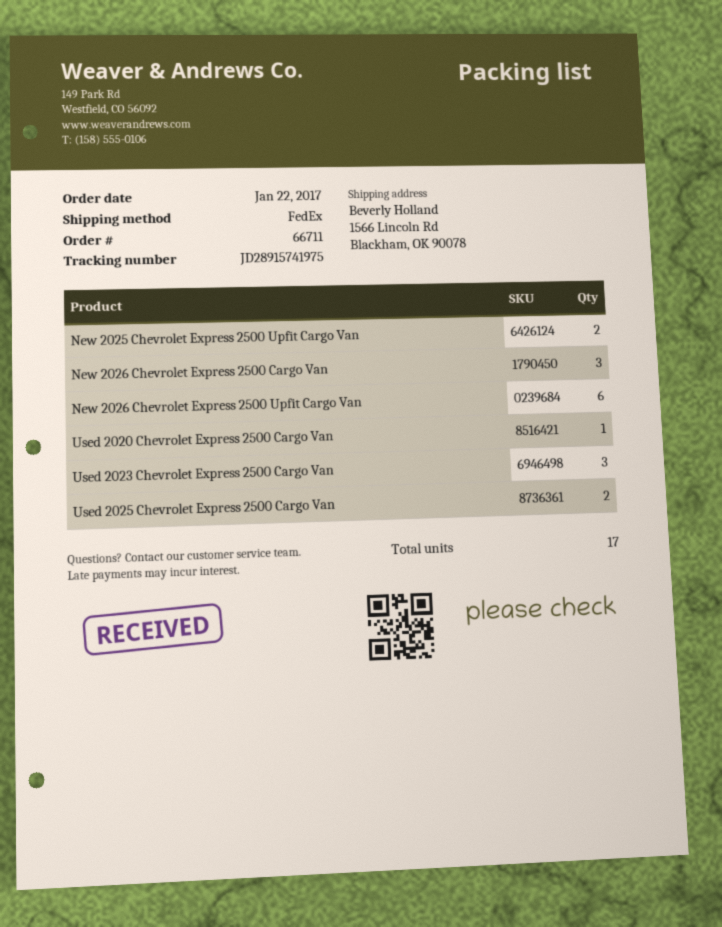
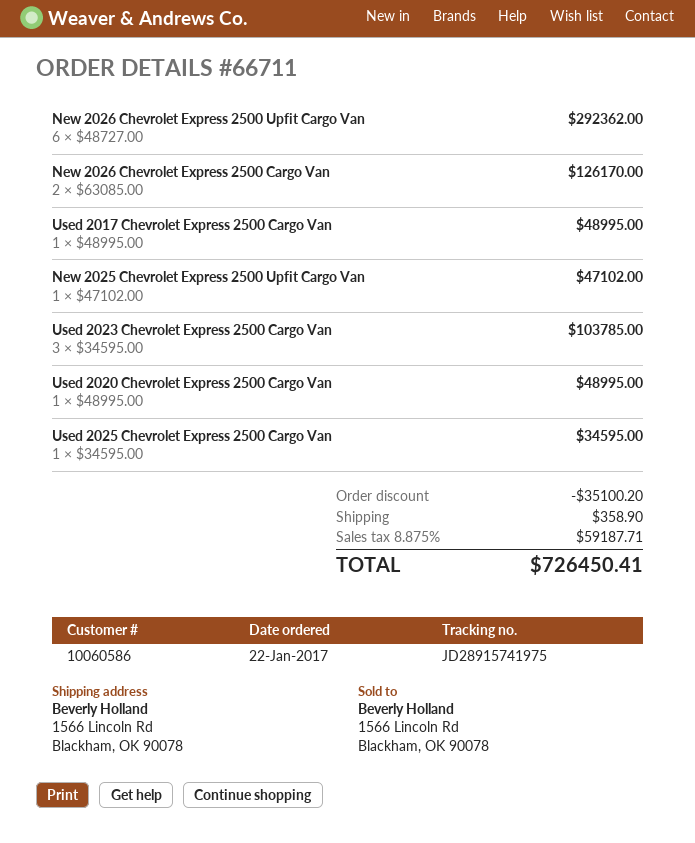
New 2025 Chevrolet Express 2500 Upfit Cargo Van: 2 -> 1
New 2026 Chevrolet Express 2500 Cargo Van: 3 -> 2
Used 2025 Chevrolet Express 2500 Cargo Van: 2 -> 1
Used 2017 Chevrolet Express 2500 Cargo Van: none -> 1

